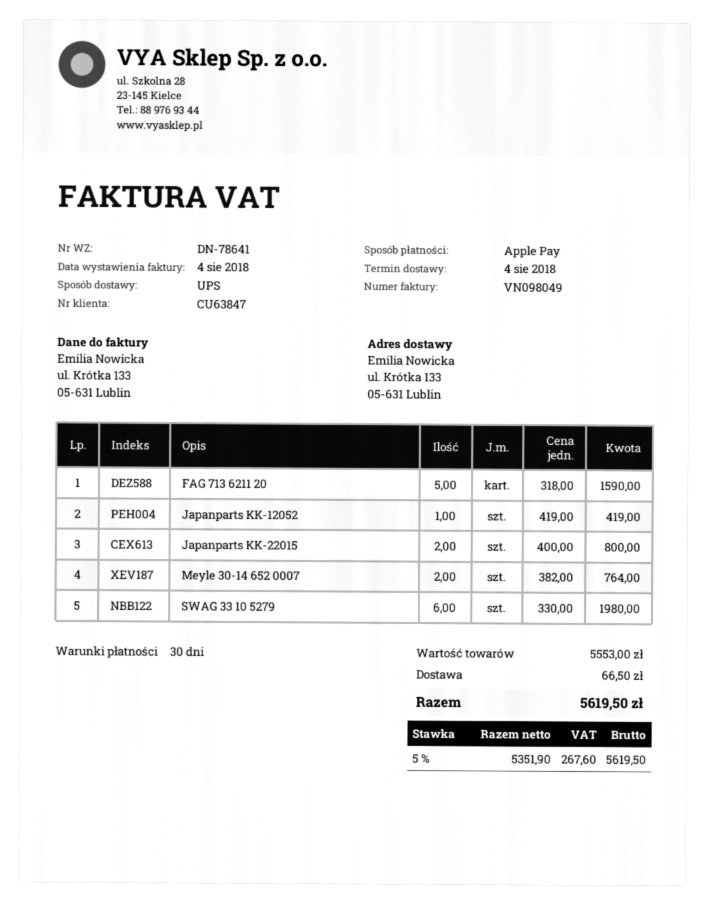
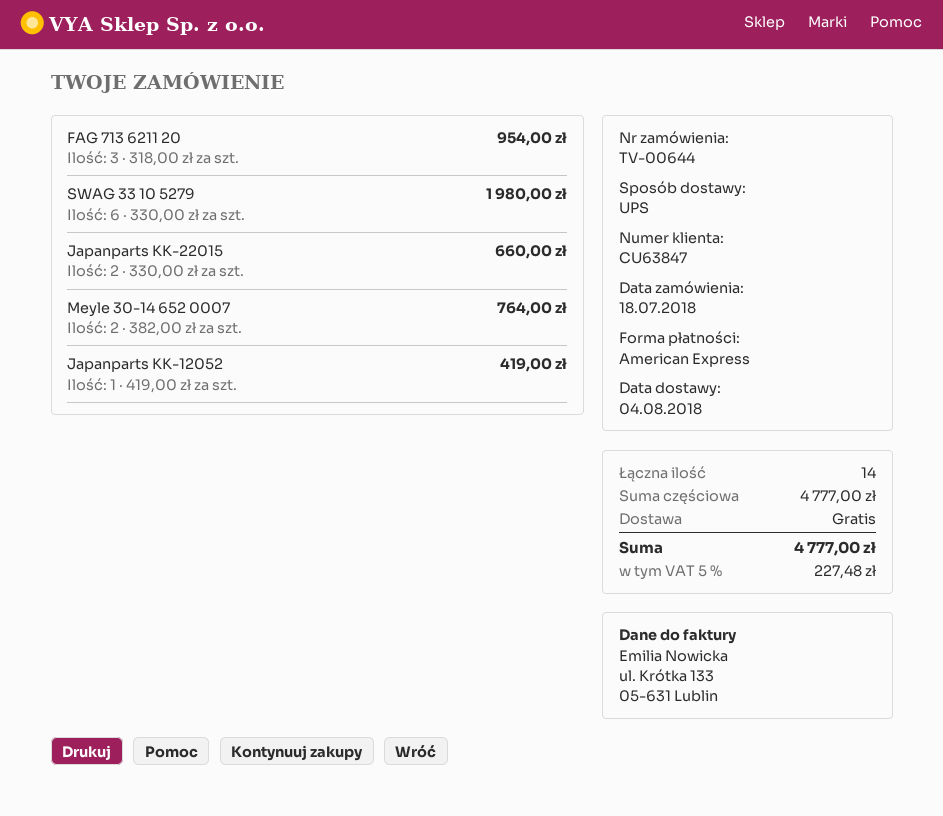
payment method: Apple Pay -> American Express
FAG 713 6211 20: 5 x 318.00 = 1590.00 -> 3 x 318.00 = 954.00
Japanparts KK-22015: 2 x 400.00 = 800.00 -> 2 x 330.00 = 660.00
subtotal: 5553.00 -> 4777.00
shipping: 66.50 -> 0.00
tax: 5% = 267.60 -> 5% = 227.48
total: 5619.50 -> 4777.00

